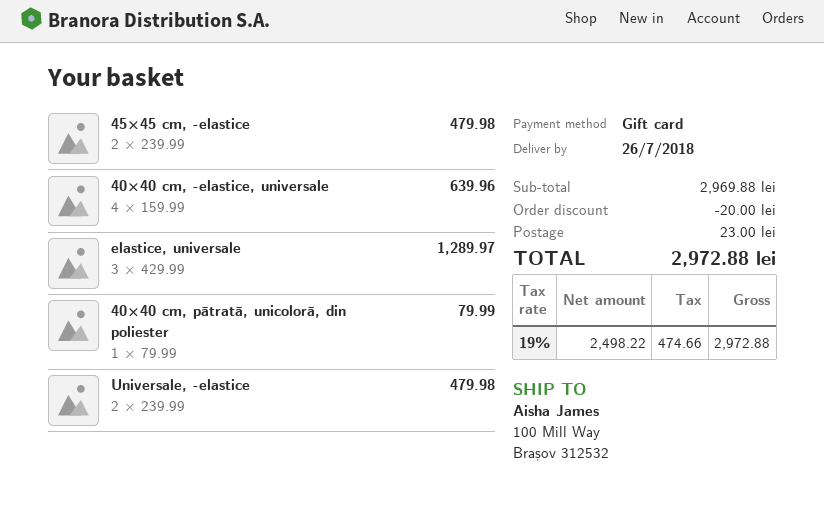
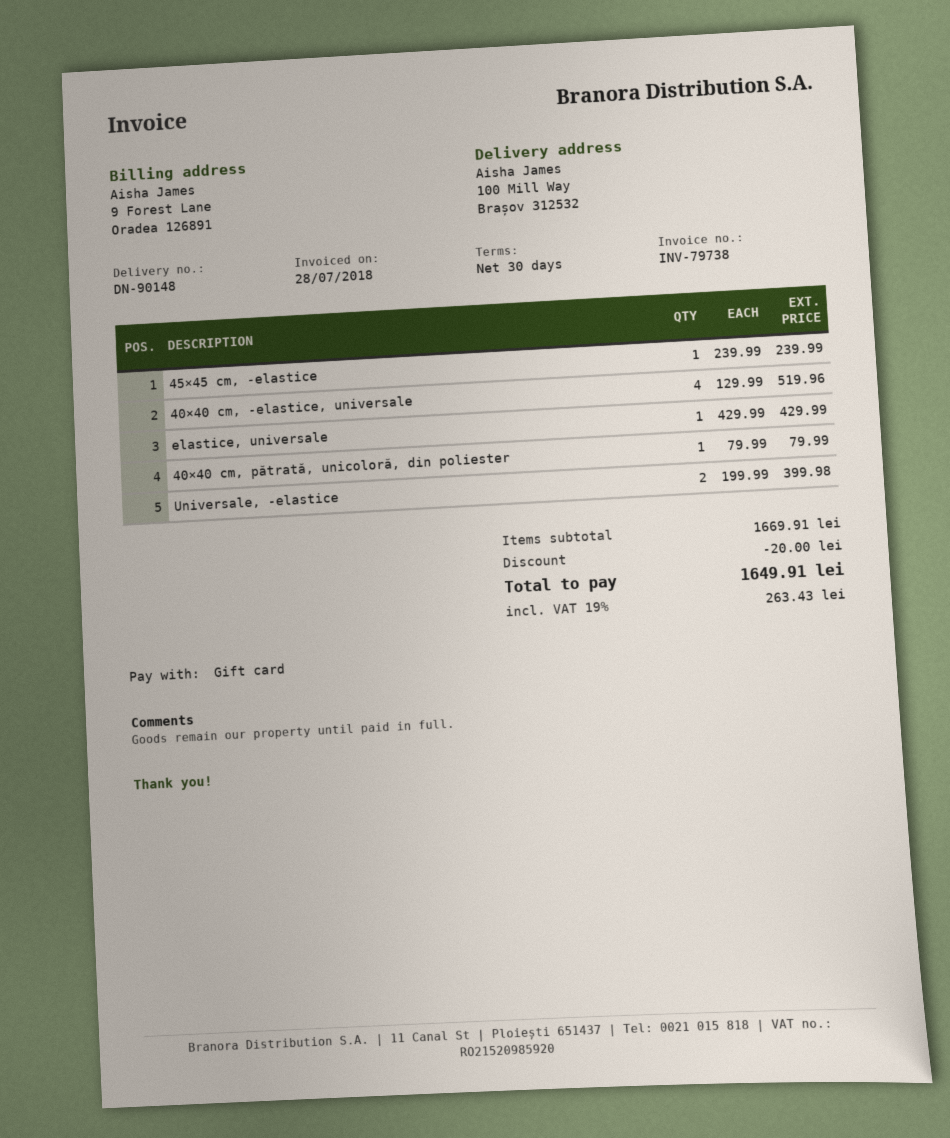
45×45 cm, -elastice: 2 x 239.99 = 479.98 -> 1 x 239.99 = 239.99
40×40 cm, -elastice, universale: 4 x 159.99 = 639.96 -> 4 x 129.99 = 519.96
elastice, universale: 3 x 429.99 = 1289.97 -> 1 x 429.99 = 429.99
Universale, -elastice: 2 x 239.99 = 479.98 -> 2 x 199.99 = 399.98
subtotal: 2969.88 -> 1669.91
shipping: 23.00 -> none
tax: 19% = 474.66 -> 19% = 263.43
total: 2972.88 -> 1649.91

